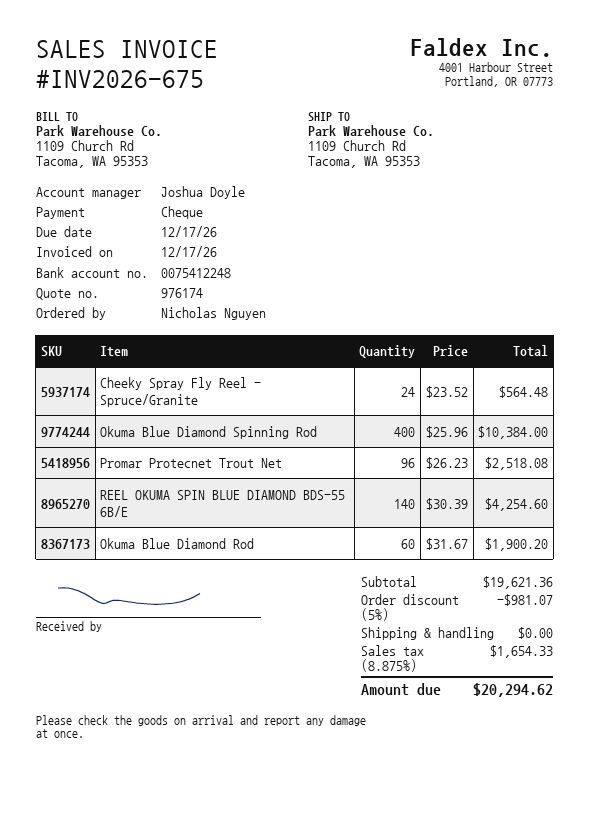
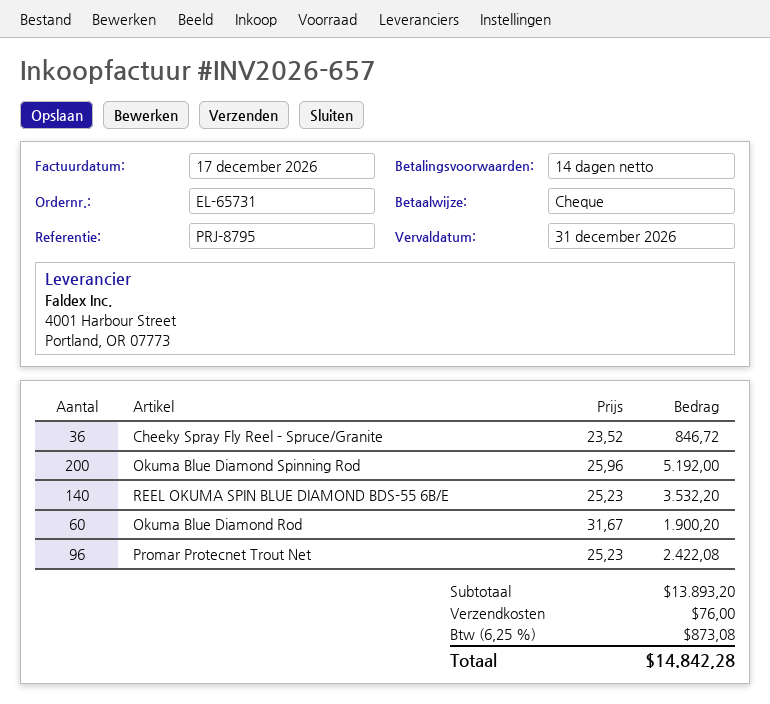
invoice number: INV2026-675 -> INV2026-657
due date: 2026-12-17 -> 2026-12-31
Cheeky Spray Fly Reel - Spruce/Granite: 24 x 23.52 = 564.48 -> 36 x 23.52 = 846.72
Okuma Blue Diamond Spinning Rod: 400 x 25.96 = 10384.00 -> 200 x 25.96 = 5192.00
Promar Protecnet Trout Net: 96 x 26.23 = 2518.08 -> 96 x 25.23 = 2422.08
REEL OKUMA SPIN BLUE DIAMOND BDS-55 6B/E: 140 x 30.39 = 4254.60 -> 140 x 25.23 = 3532.20
subtotal: 19621.36 -> 13893.20
discount: 5% = 981.07 -> none
shipping: 0.00 -> 76.00
tax: 8.875% = 1654.33 -> 6.25% = 873.08
total: 20294.62 -> 14842.28

